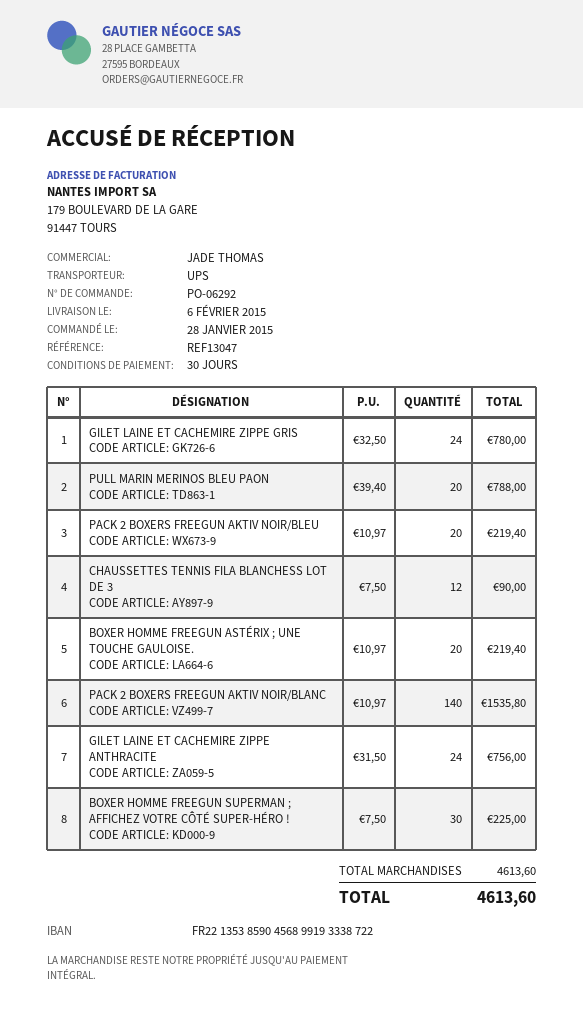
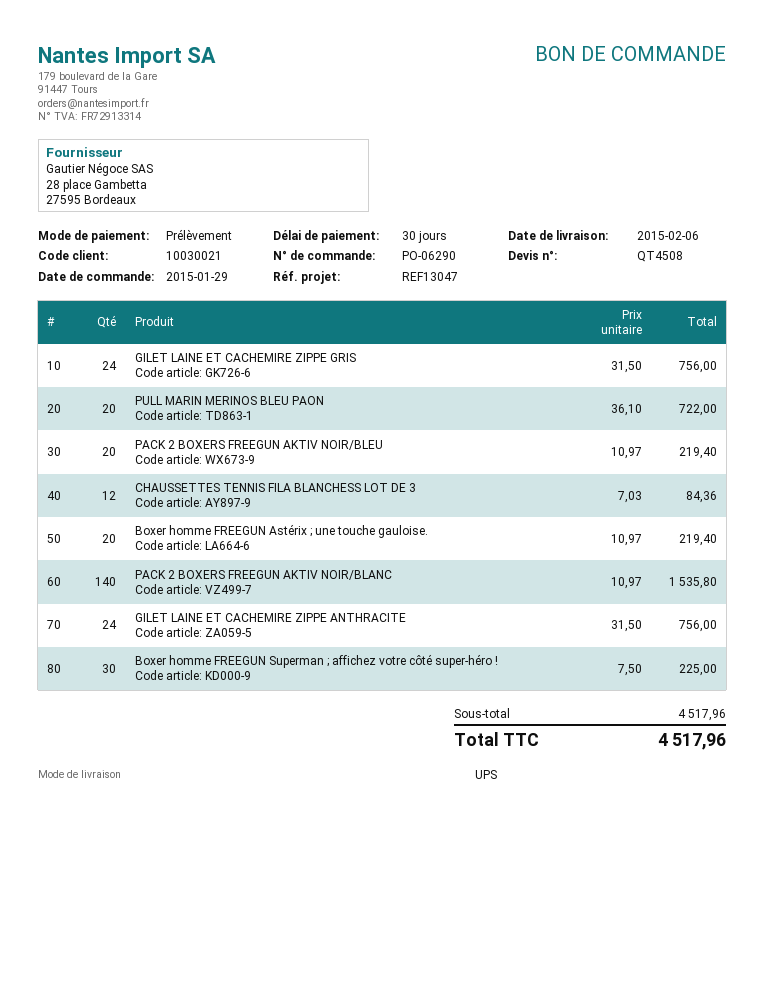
order number: PO-06292 -> PO-06290
order date: 2015-01-28 -> 2015-01-29
GILET LAINE ET CACHEMIRE ZIPPE GRIS: 24 x 32.50 = 780.00 -> 24 x 31.50 = 756.00
PULL MARIN MERINOS BLEU PAON: 20 x 39.40 = 788.00 -> 20 x 36.10 = 722.00
CHAUSSETTES TENNIS FILA BLANCHESS LOT DE 3: 12 x 7.50 = 90.00 -> 12 x 7.03 = 84.36
subtotal: 4613.60 -> 4517.96
total: 4613.60 -> 4517.96

